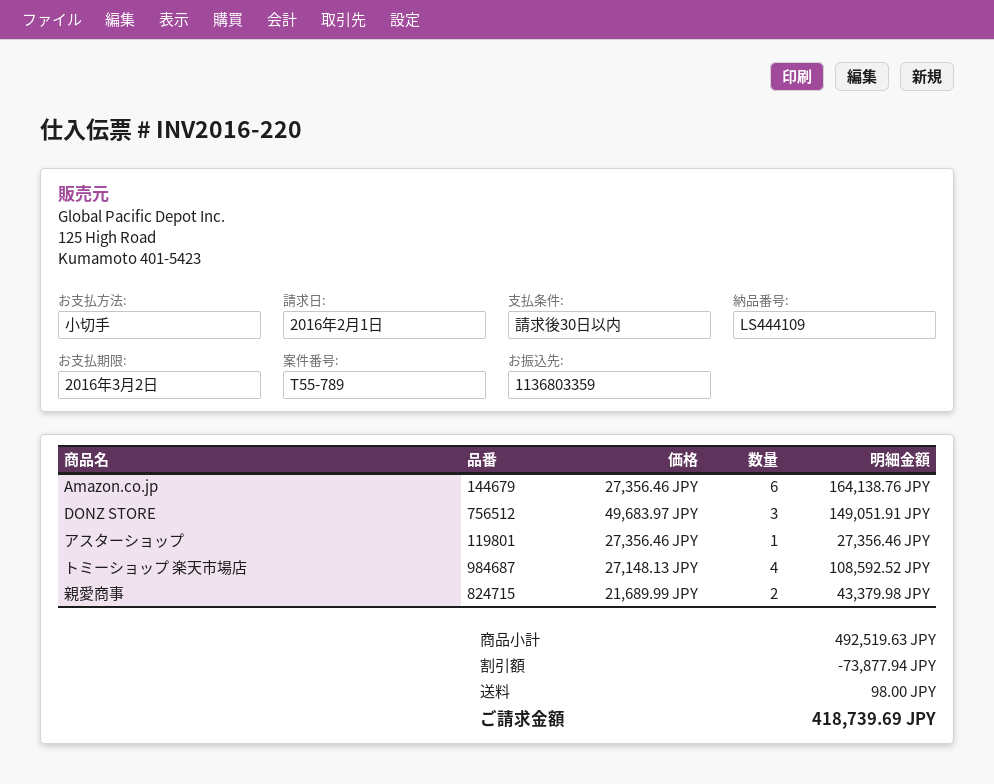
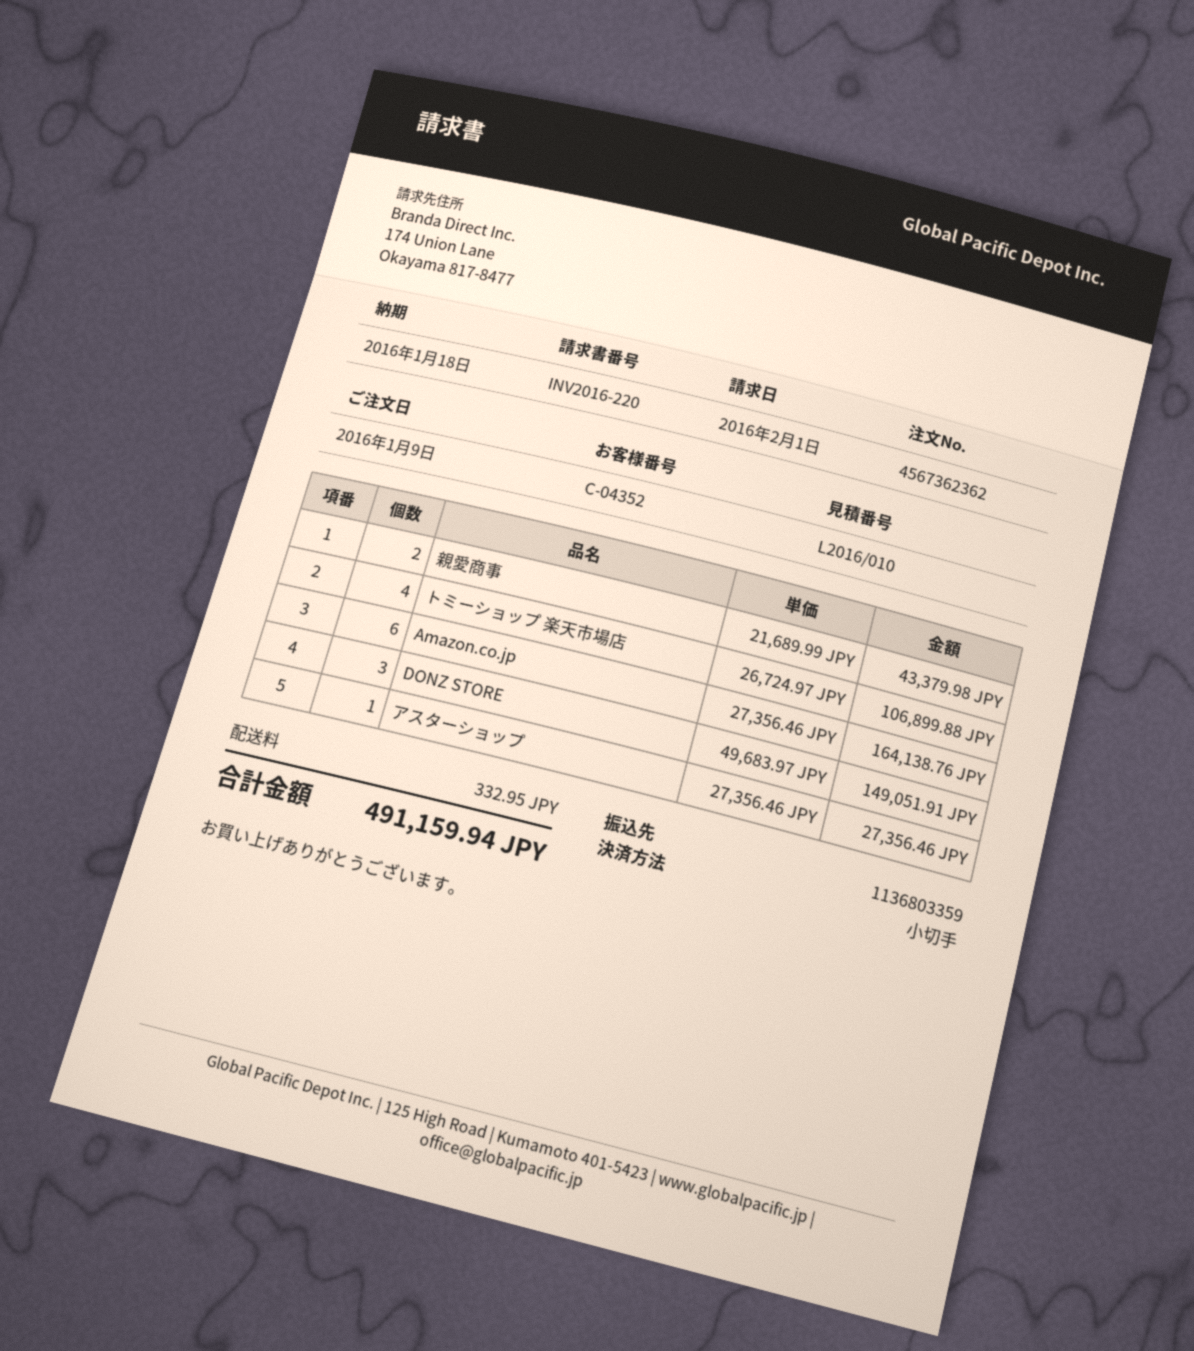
トミーショップ 楽天市場店: 4 x 27148.13 = 108592.52 -> 4 x 26724.97 = 106899.88
discount: 73877.94 -> none
shipping: 98.00 -> 332.95
total: 418739.69 -> 491159.94

